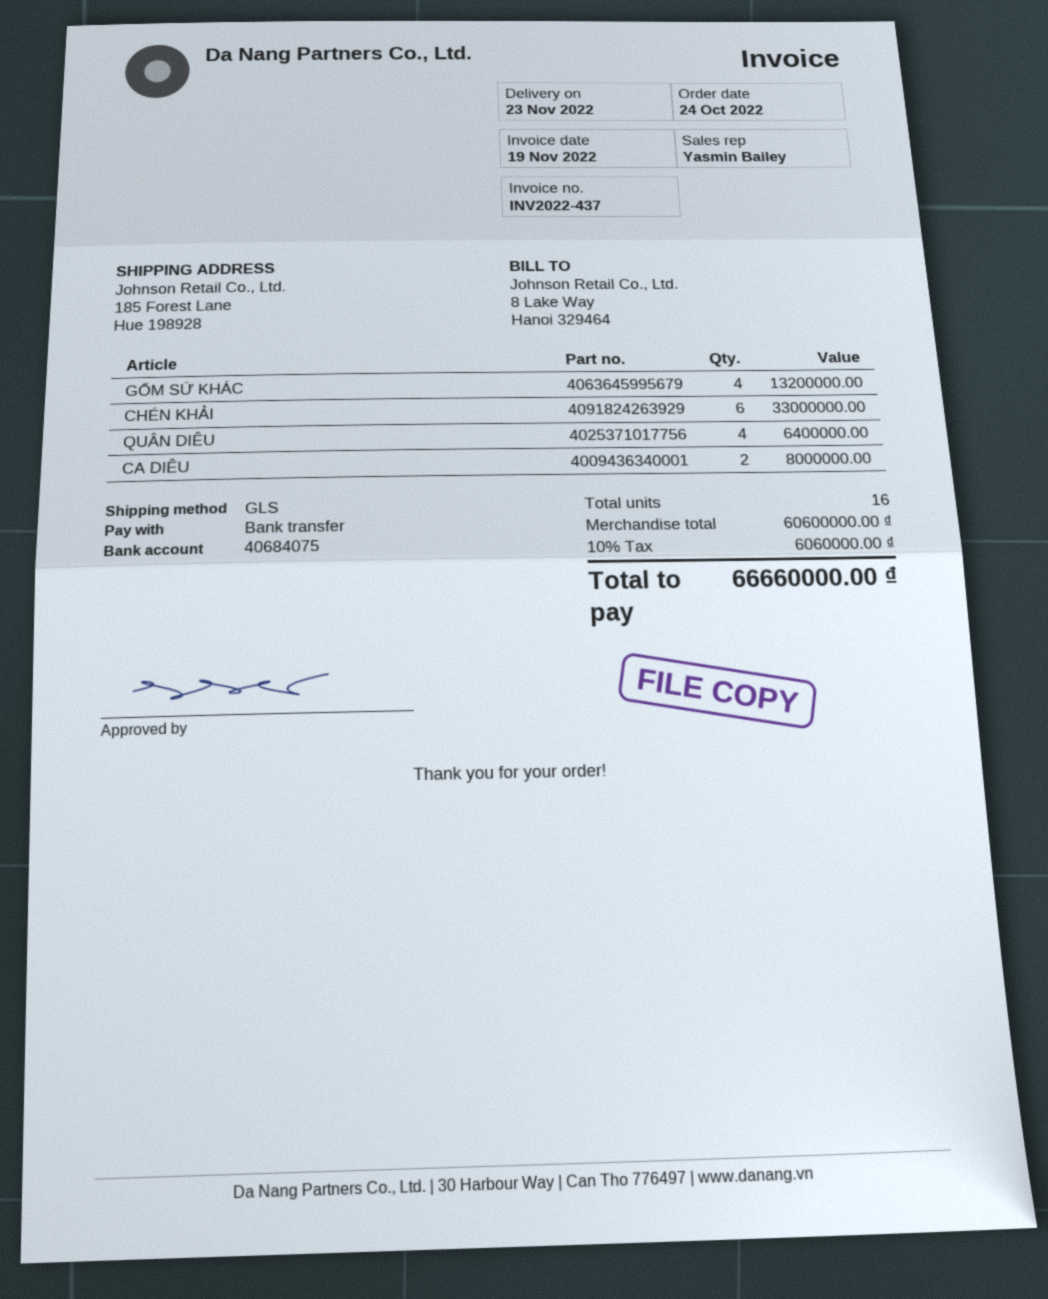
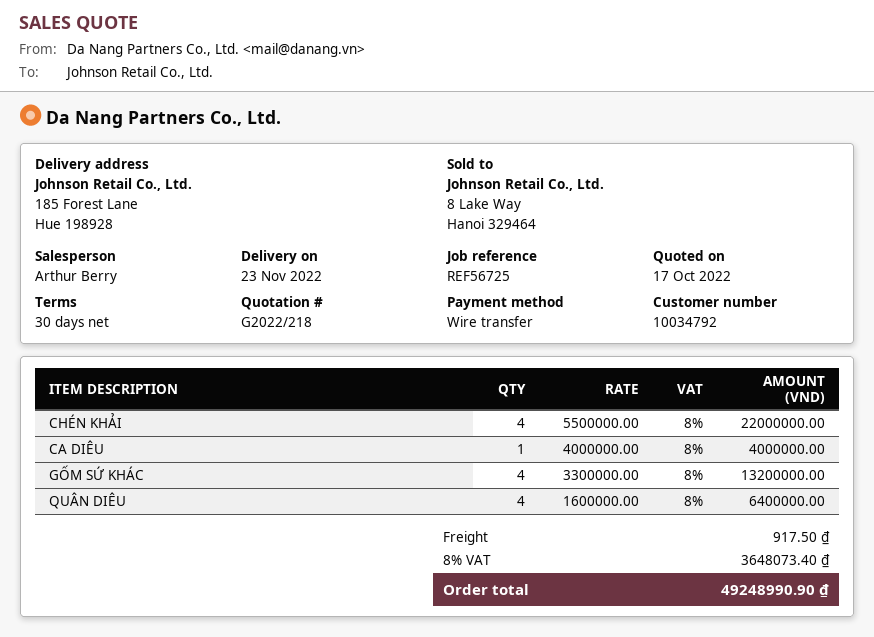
sales rep: Yasmin Bailey -> Arthur Berry
CHÉN KHẢI: 6 for 33000000.00 -> 4 for 22000000.00
CA DIÊU: 2 for 8000000.00 -> 1 for 4000000.00
shipping: none -> 917.50
tax: 10% = 6060000.00 -> 8% = 3648073.40
total: 66660000.00 -> 49248990.90

